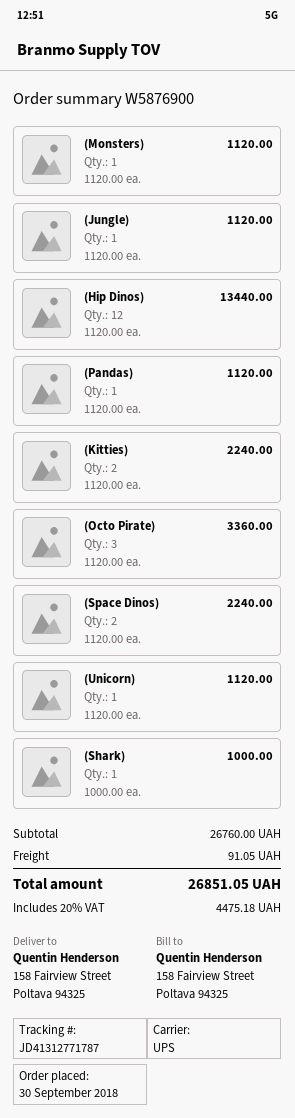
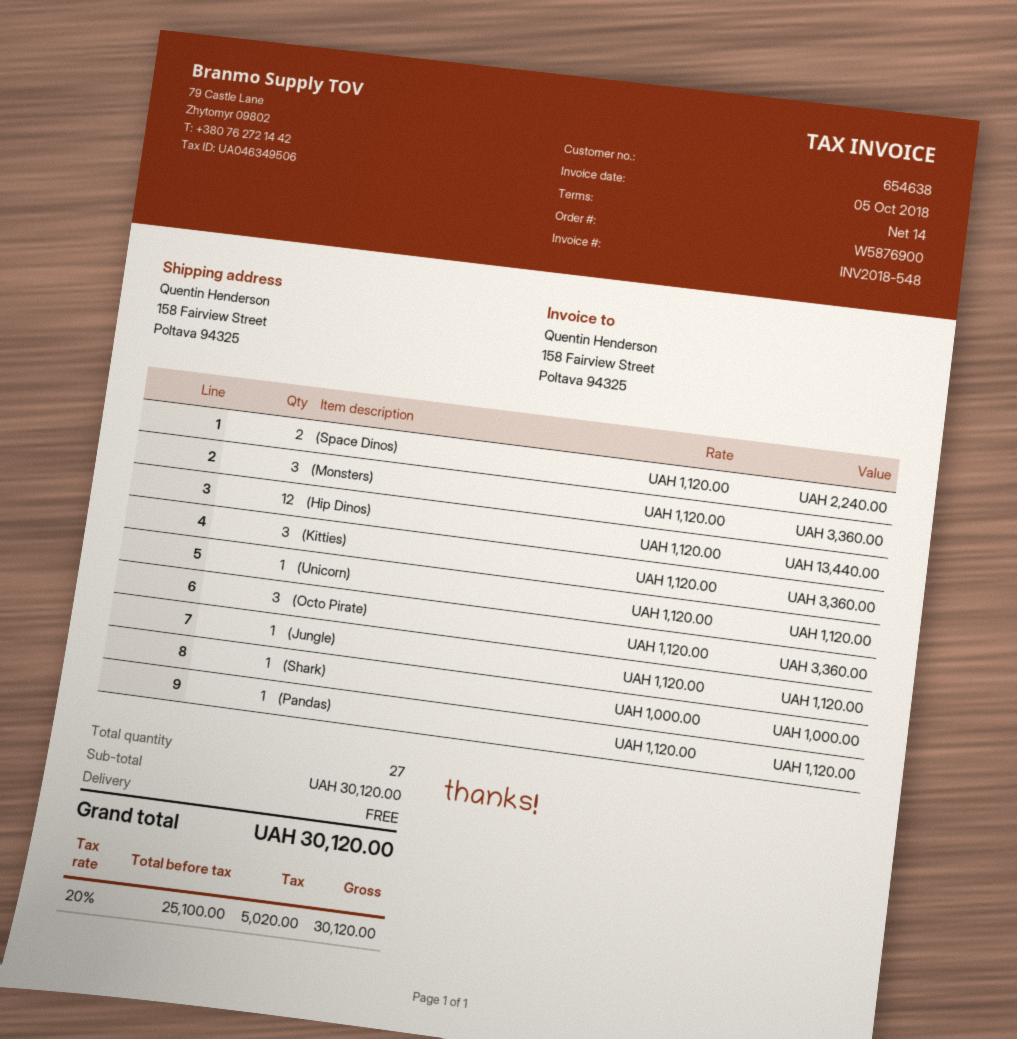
(Monsters): 1 x 1120.00 = 1120.00 -> 3 x 1120.00 = 3360.00
(Kitties): 2 x 1120.00 = 2240.00 -> 3 x 1120.00 = 3360.00
subtotal: 26760.00 -> 30120.00
shipping: 91.05 -> 0.00
tax: 20% = 4475.18 -> 20% = 5020.00
total: 26851.05 -> 30120.00

